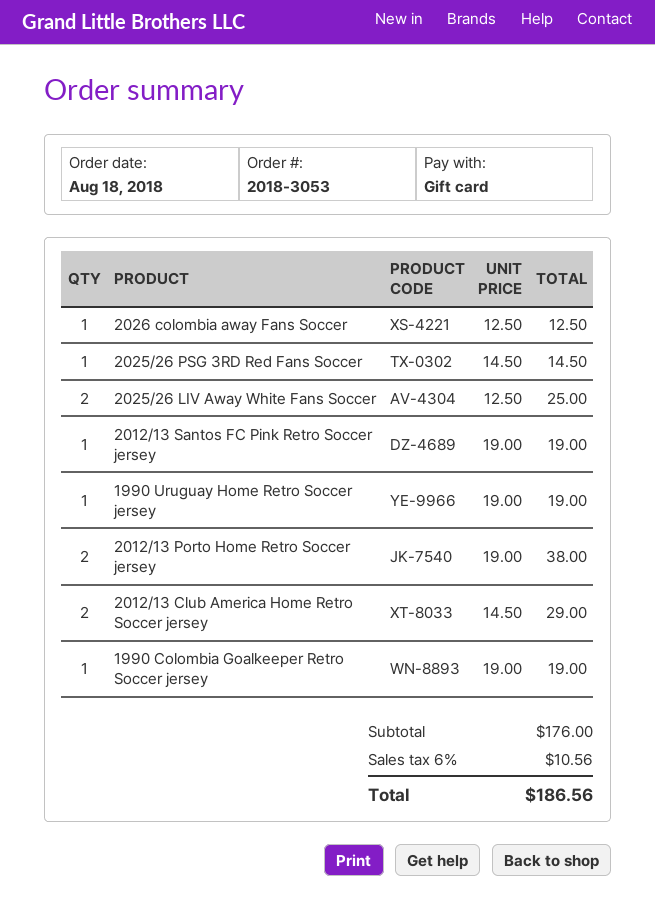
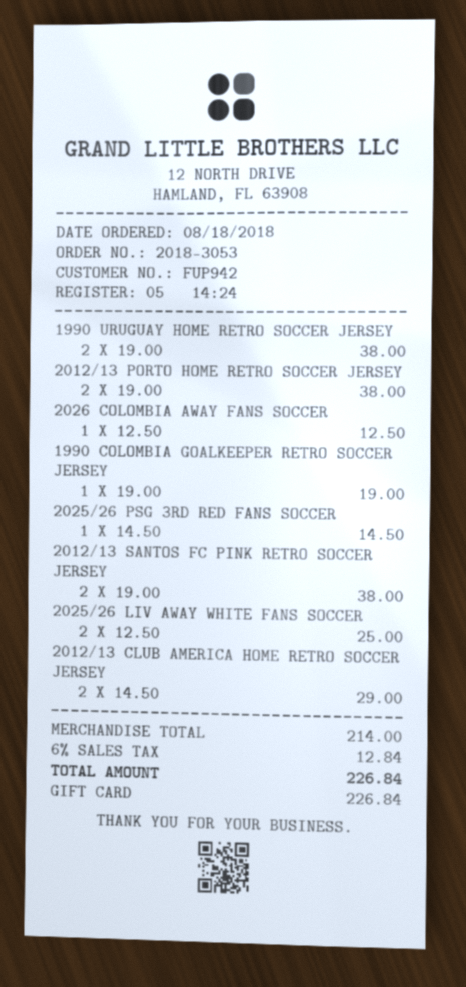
2012/13 Santos FC Pink Retro Soccer jersey: 1 x 19.00 = 19.00 -> 2 x 19.00 = 38.00
1990 Uruguay Home Retro Soccer jersey: 1 x 19.00 = 19.00 -> 2 x 19.00 = 38.00
subtotal: 176.00 -> 214.00
tax: 6% = 10.56 -> 6% = 12.84
total: 186.56 -> 226.84

